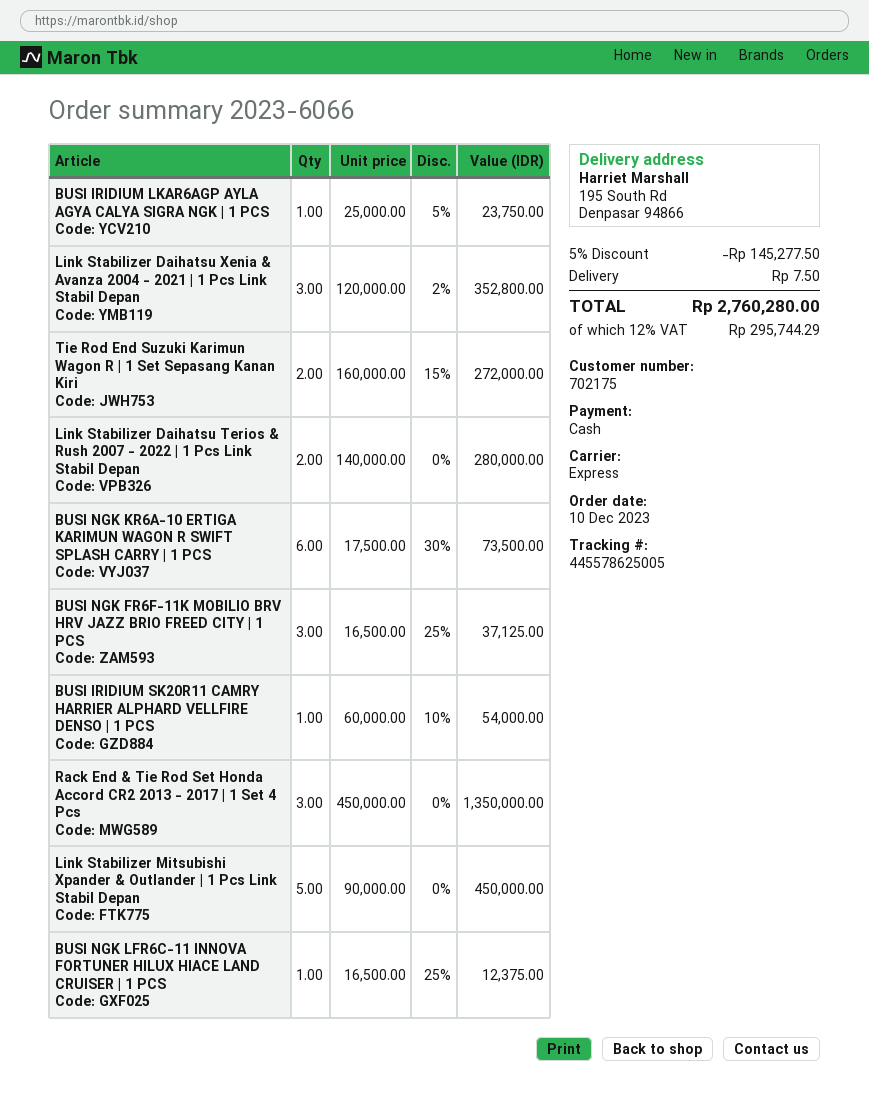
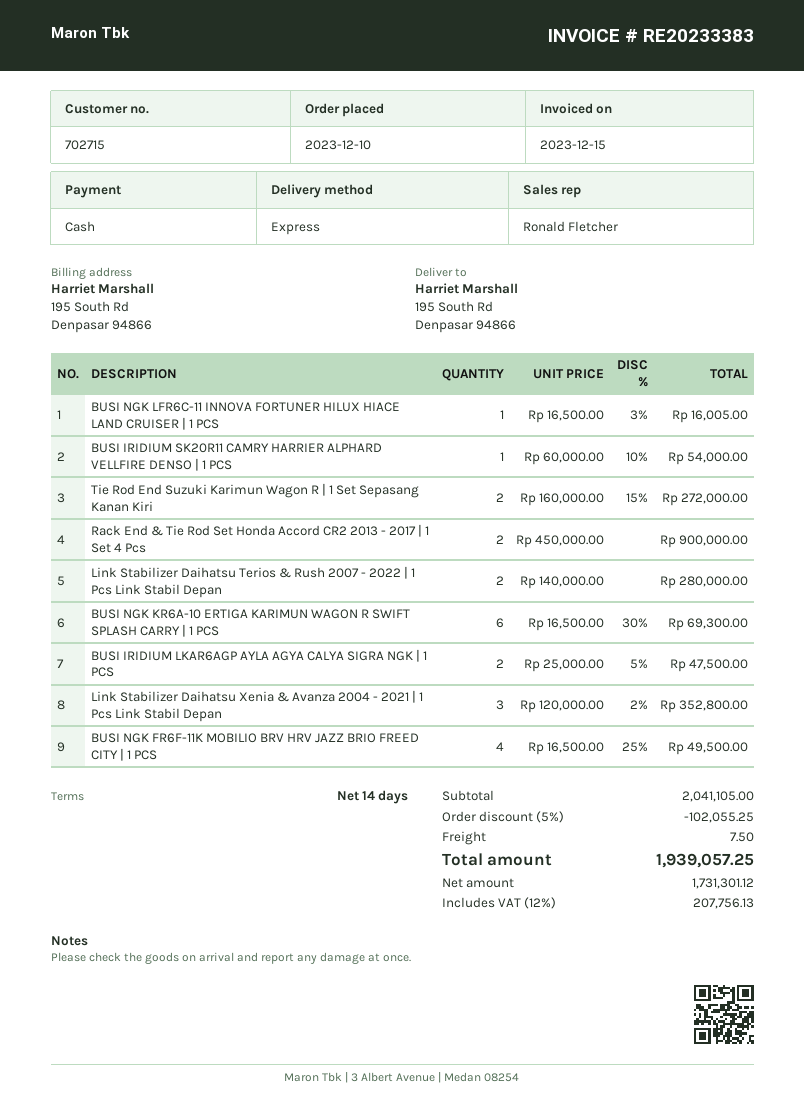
customer number: 702175 -> 702715
BUSI IRIDIUM LKAR6AGP AYLA AGYA CALYA SIGRA NGK | 1 PCS: 1 x 25000.00 - 5% = 23750.00 -> 2 x 25000.00 - 5% = 47500.00
BUSI NGK KR6A-10 ERTIGA KARIMUN WAGON R SWIFT SPLASH CARRY | 1 PCS: 6 x 17500.00 - 30% = 73500.00 -> 6 x 16500.00 - 30% = 69300.00
BUSI NGK FR6F-11K MOBILIO BRV HRV JAZZ BRIO FREED CITY | 1 PCS: 3 x 16500.00 - 25% = 37125.00 -> 4 x 16500.00 - 25% = 49500.00
Rack End & Tie Rod Set Honda Accord CR2 2013 - 2017 | 1 Set 4 Pcs: 3 x 450000.00 = 1350000.00 -> 2 x 450000.00 = 900000.00
Link Stabilizer Mitsubishi Xpander & Outlander | 1 Pcs Link Stabil Depan: 5 x 90000.00 = 450000.00 -> none
BUSI NGK LFR6C-11 INNOVA FORTUNER HILUX HIACE LAND CRUISER | 1 PCS: 1 x 16500.00 - 25% = 12375.00 -> 1 x 16500.00 - 3% = 16005.00
discount: 5% = 145277.50 -> 5% = 102055.25
tax: 12% = 295744.29 -> 12% = 207756.13
total: 2760280.00 -> 1939057.25

